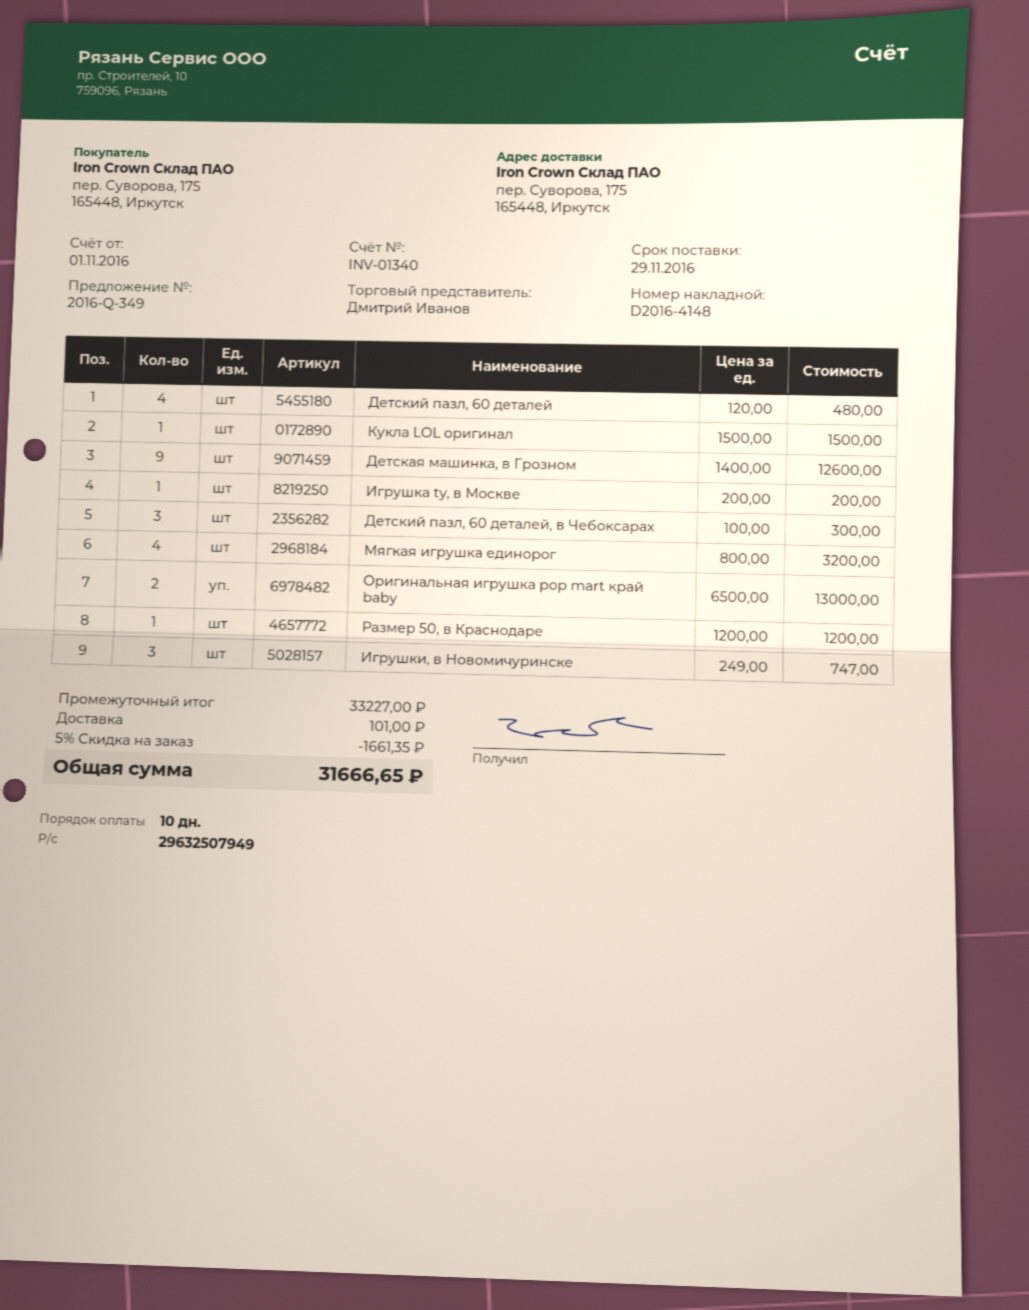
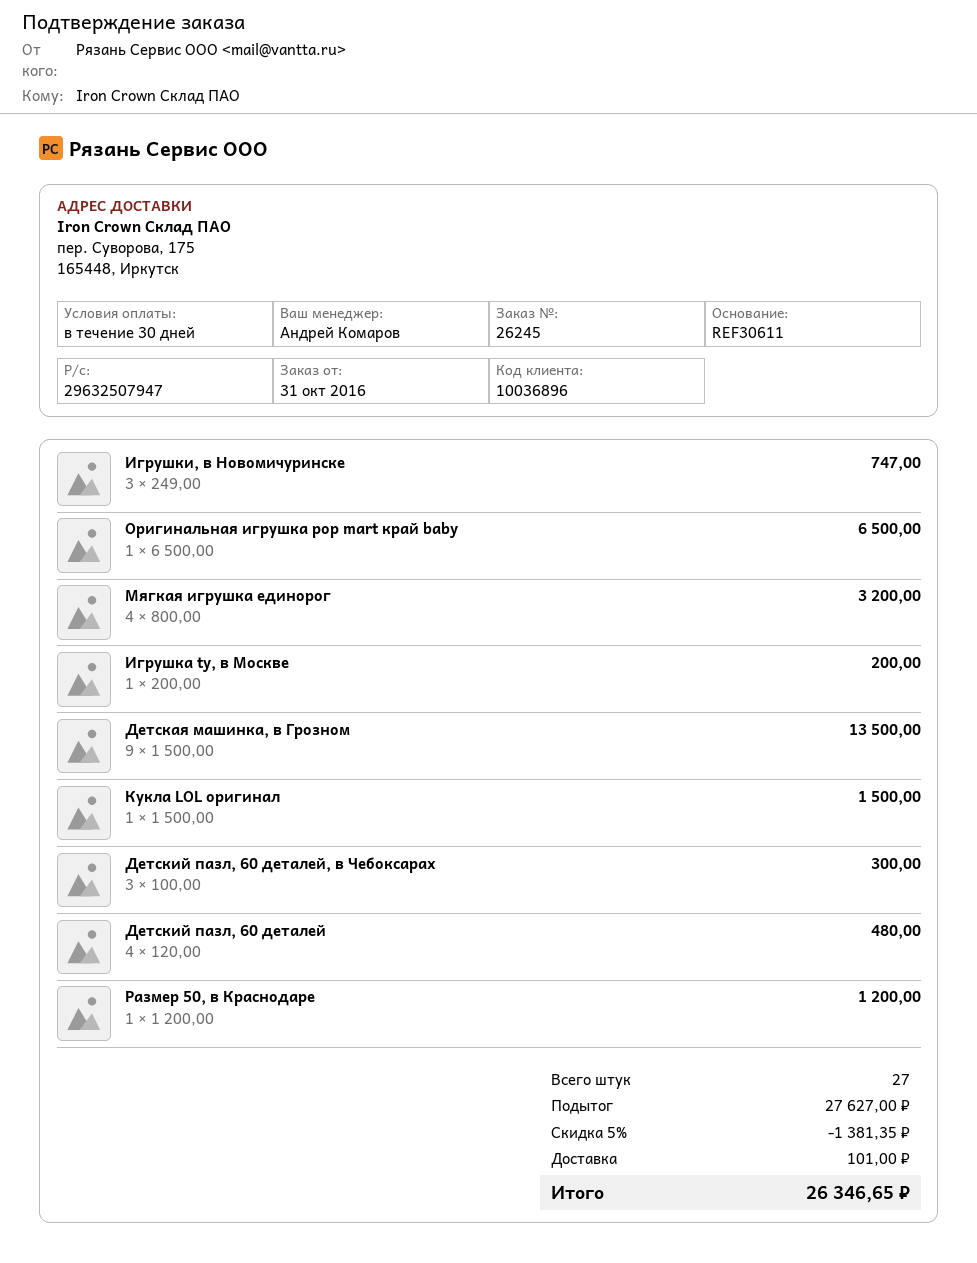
payment terms: 10 days -> 30 days
sales rep: Дмитрий Иванов -> Андрей Комаров
bank account: 29632507949 -> 29632507947
Детская машинка, в Грозном: 9 x 1400.00 = 12600.00 -> 9 x 1500.00 = 13500.00
Оригинальная игрушка pop mart край baby: 2 x 6500.00 = 13000.00 -> 1 x 6500.00 = 6500.00
subtotal: 33227.00 -> 27627.00
discount: 5% = 1661.35 -> 5% = 1381.35
total: 31666.65 -> 26346.65

